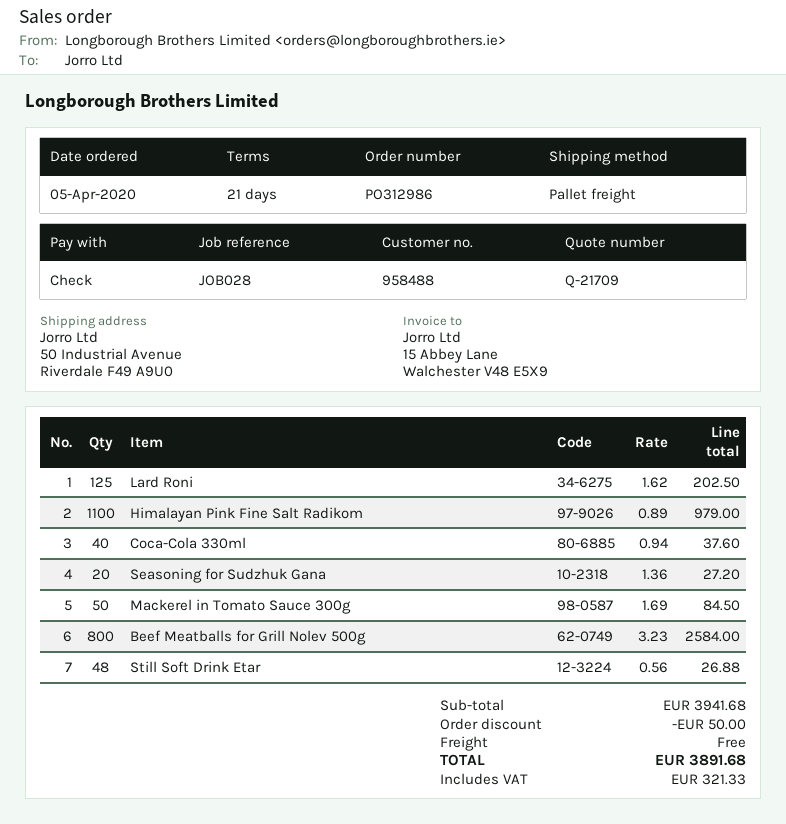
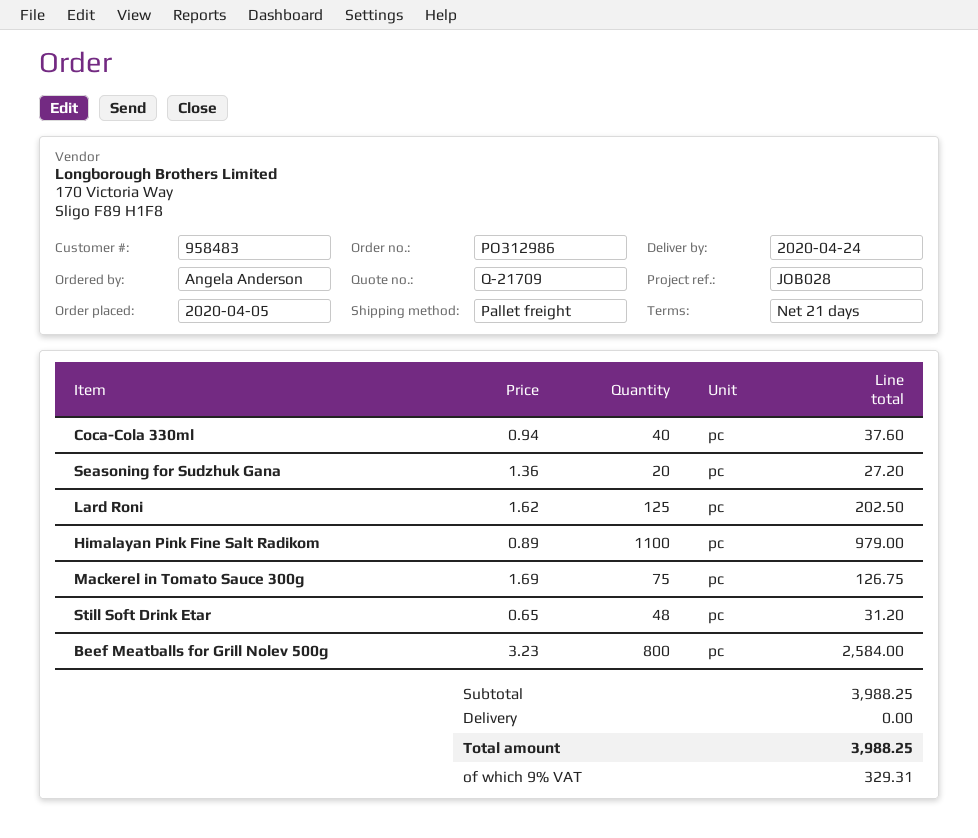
customer number: 958488 -> 958483
Mackerel in Tomato Sauce 300g: 50 x 1.69 = 84.50 -> 75 x 1.69 = 126.75
Still Soft Drink Etar: 48 x 0.56 = 26.88 -> 48 x 0.65 = 31.20
subtotal: 3941.68 -> 3988.25
discount: 50.00 -> none
tax: 321.33 -> 329.31
total: 3891.68 -> 3988.25

